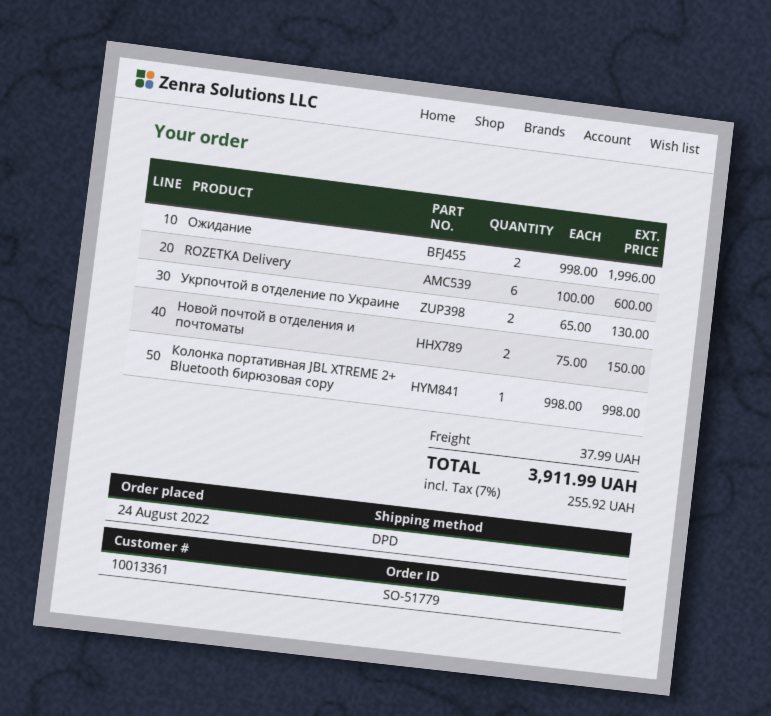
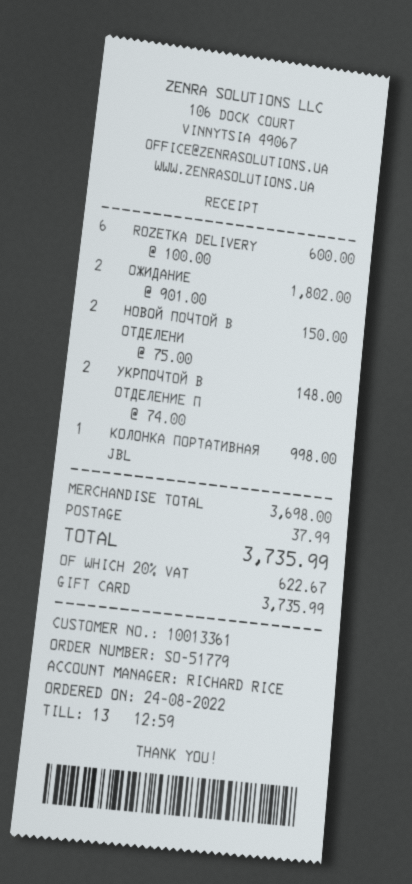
Ожидание: 2 x 998.00 = 1996.00 -> 2 x 901.00 = 1802.00
Укрпочтой в отделение по Украине: 2 x 65.00 = 130.00 -> 2 x 74.00 = 148.00
tax: 7% = 255.92 -> 20% = 622.67
total: 3911.99 -> 3735.99

